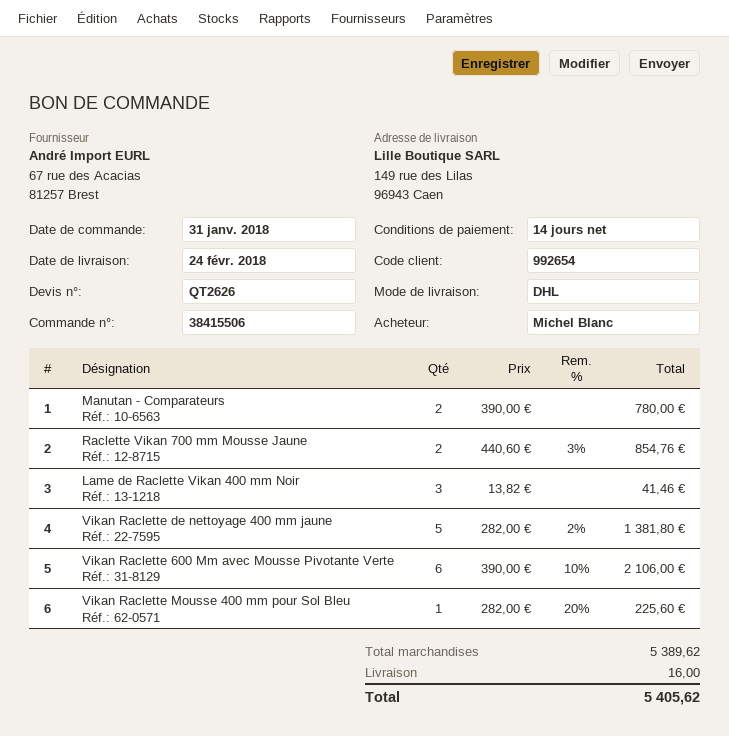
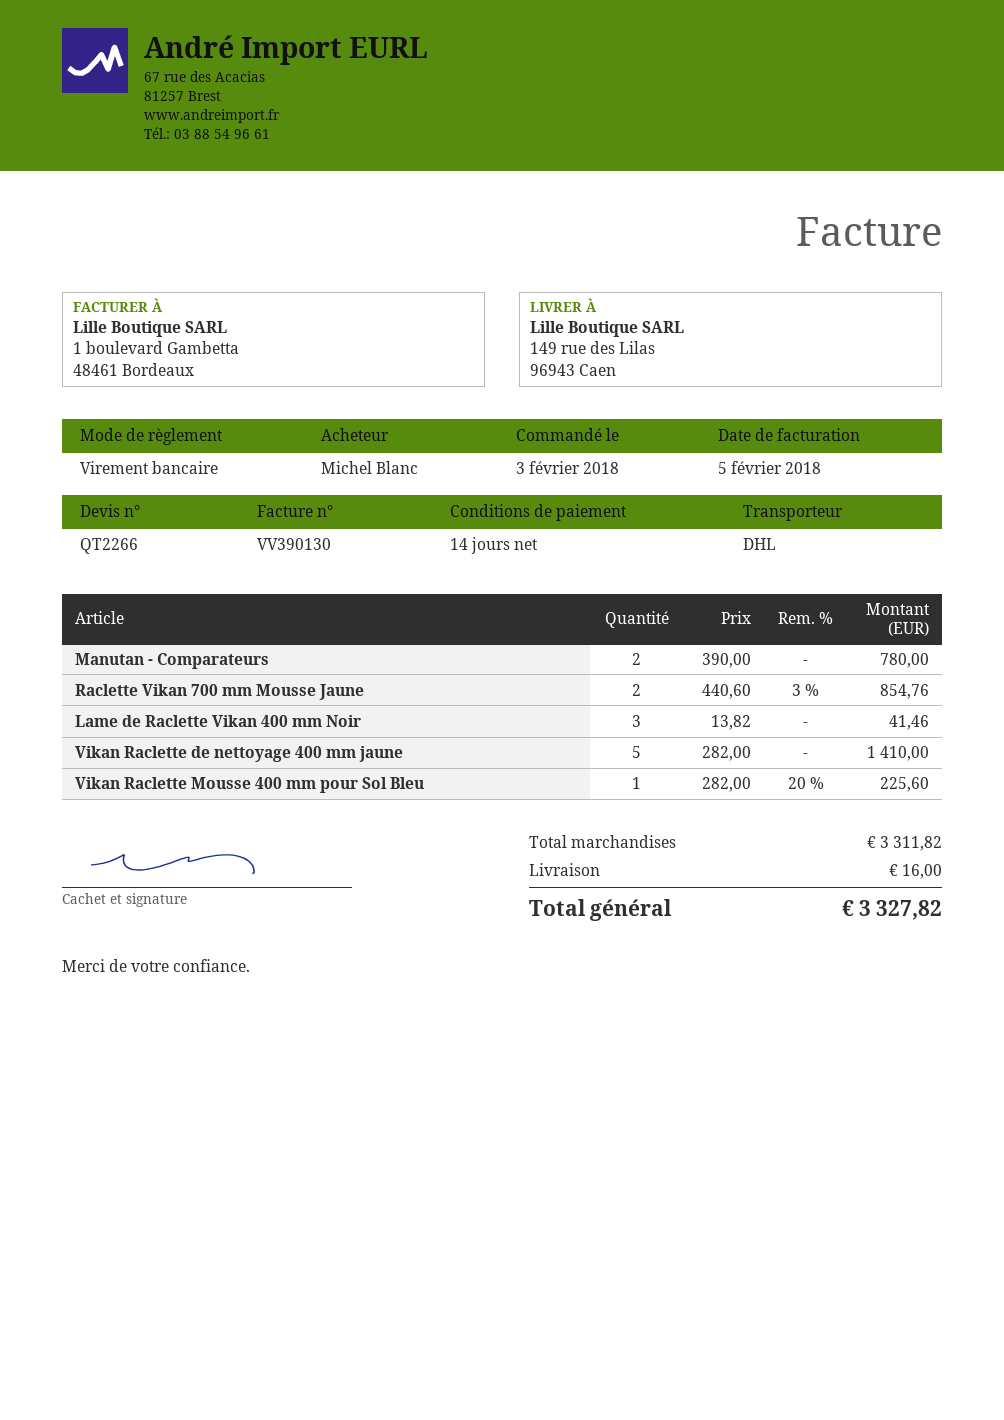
quote number: QT2626 -> QT2266
order date: 2018-01-31 -> 2018-02-03
Vikan Raclette de nettoyage 400 mm jaune: 5 x 282.00 - 2% = 1381.80 -> 5 x 282.00 = 1410.00
Vikan Raclette 600 Mm avec Mousse Pivotante Verte: 6 x 390.00 - 10% = 2106.00 -> none
subtotal: 5389.62 -> 3311.82
total: 5405.62 -> 3327.82

